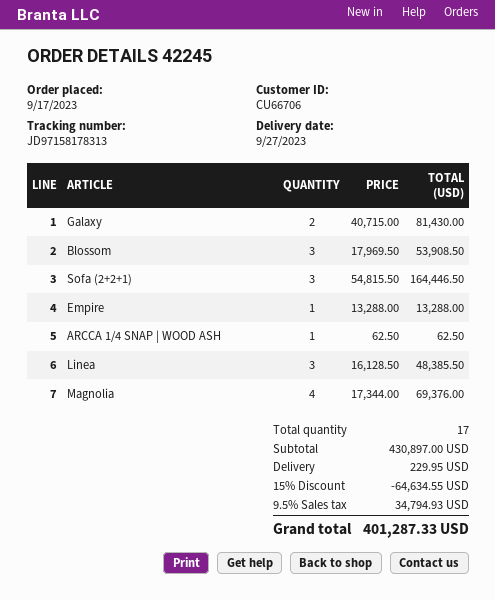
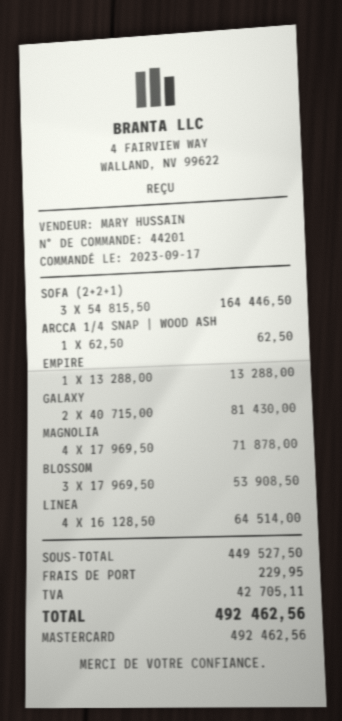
order number: 42245 -> 44201
Linea: 3 x 16128.50 = 48385.50 -> 4 x 16128.50 = 64514.00
Magnolia: 4 x 17344.00 = 69376.00 -> 4 x 17969.50 = 71878.00
subtotal: 430897.00 -> 449527.50
discount: 15% = 64634.55 -> none
tax: 34794.93 -> 42705.11
total: 401287.33 -> 492462.56

